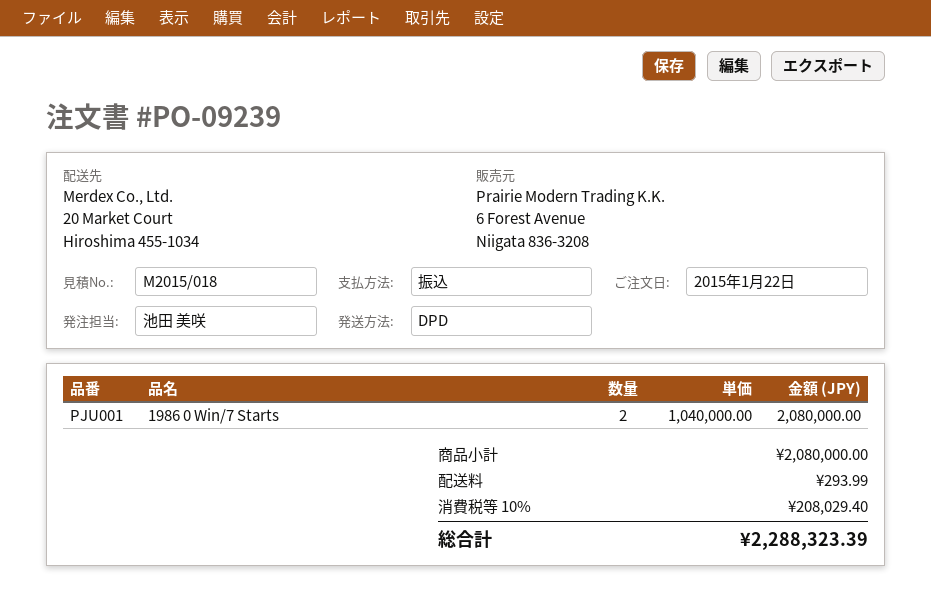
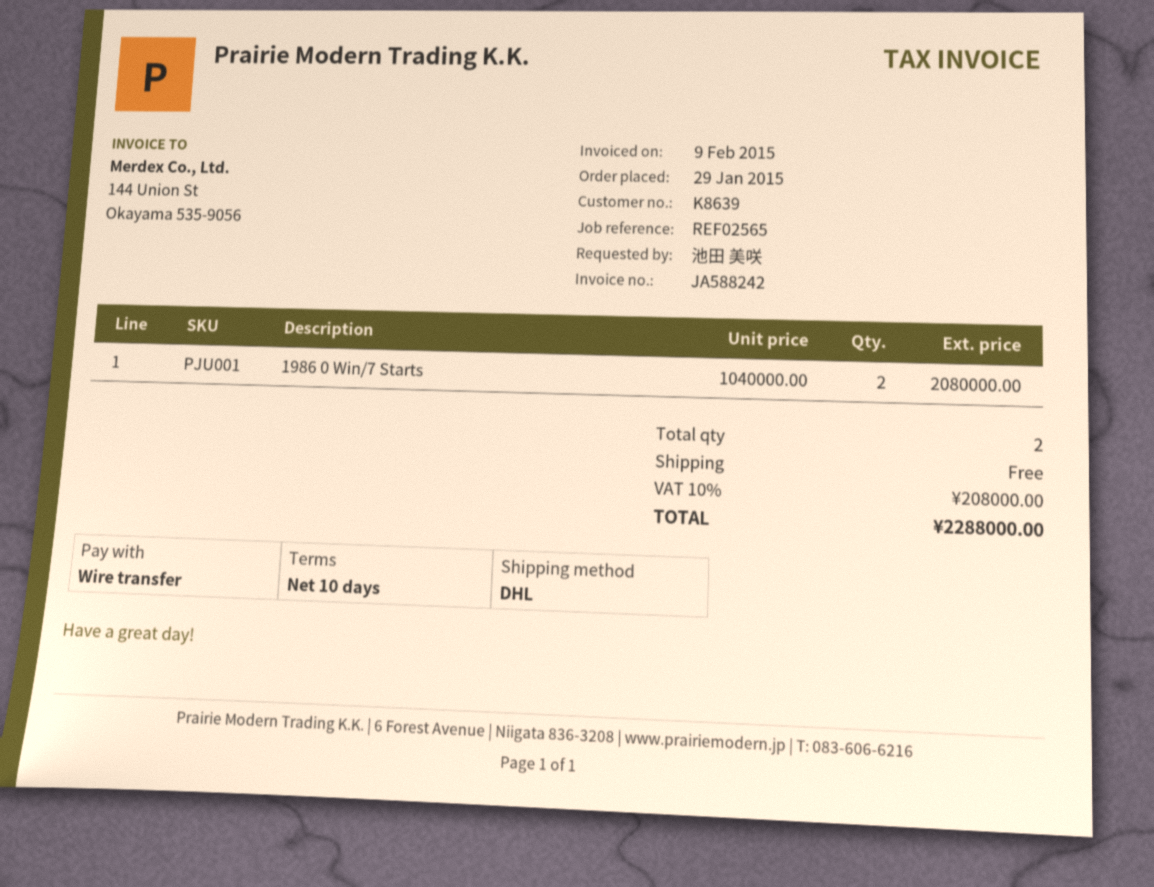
order date: 2015-01-22 -> 2015-01-29
shipping method: DPD -> DHL
shipping: 293.99 -> 0.00
tax: 10% = 208029.40 -> 10% = 208000.00
total: 2288323.39 -> 2288000.00

